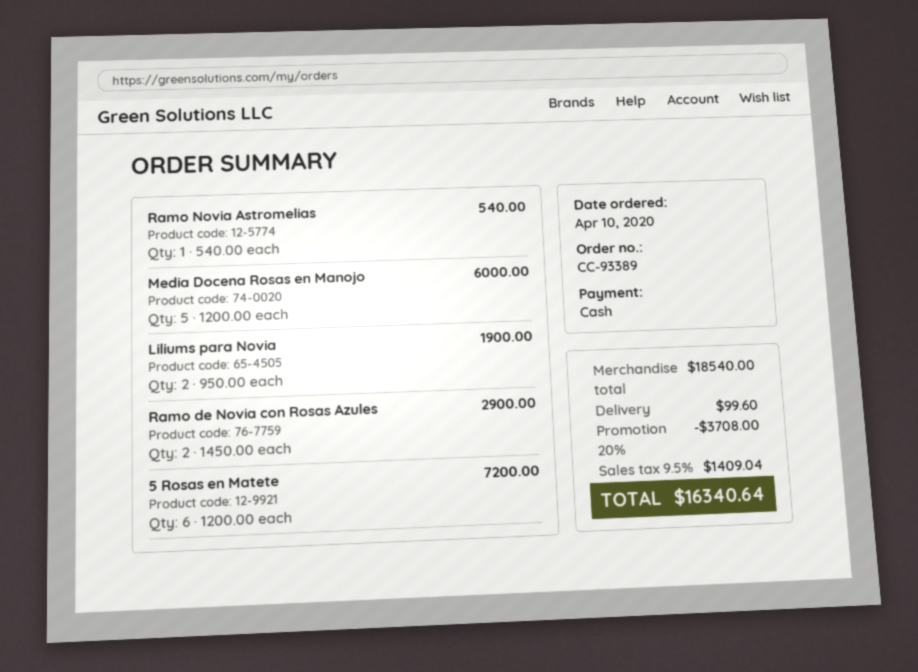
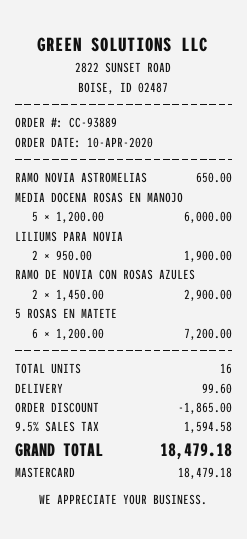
order number: CC-93389 -> CC-93889
payment method: cash -> Mastercard
Ramo Novia Astromelias: 1 x 540.00 = 540.00 -> 1 x 650.00 = 650.00
discount: 3708.00 -> 1865.00
tax: 9.5% = 1409.04 -> 9.5% = 1594.58
total: 16340.64 -> 18479.18

